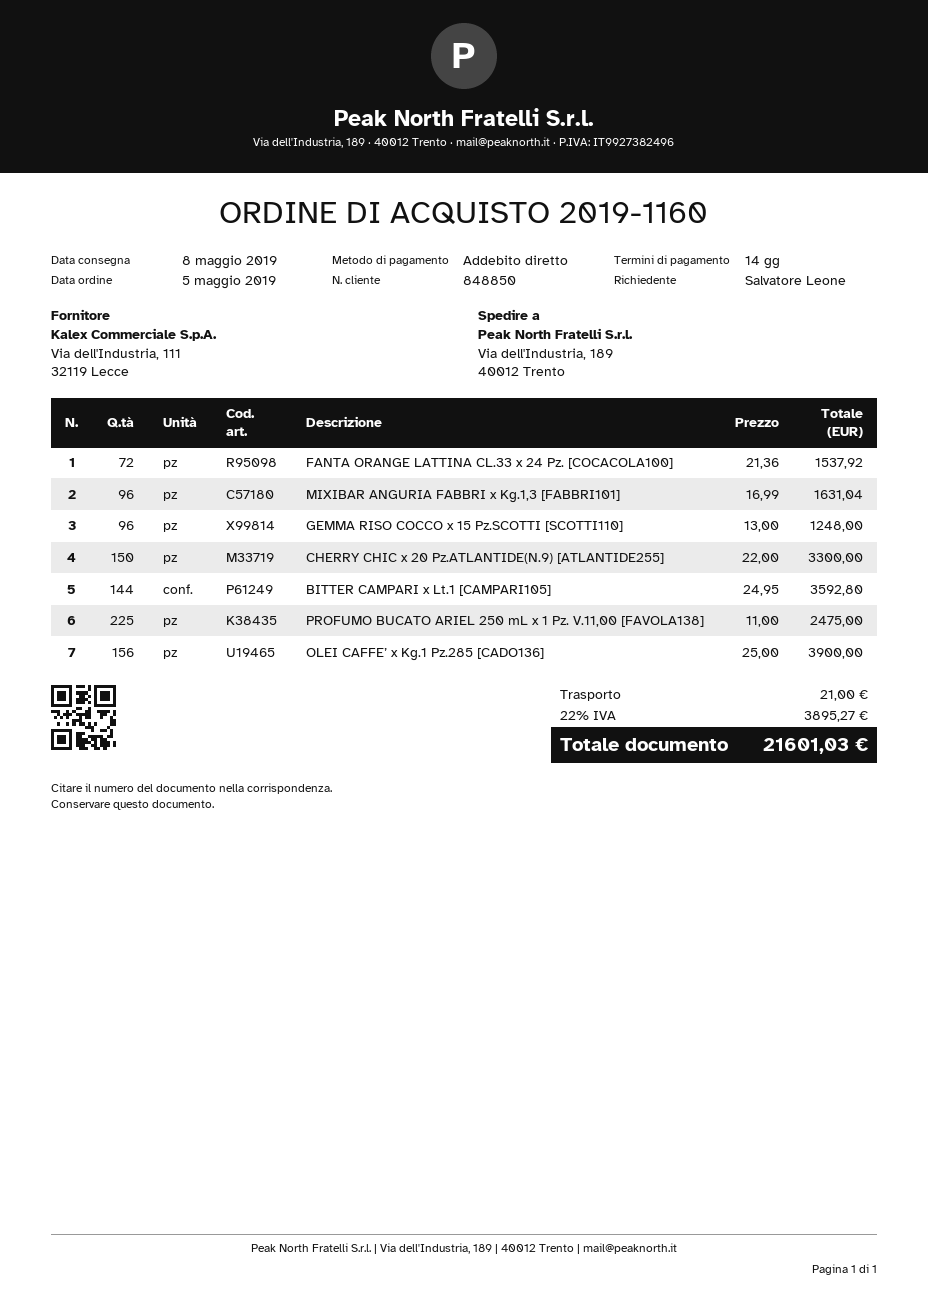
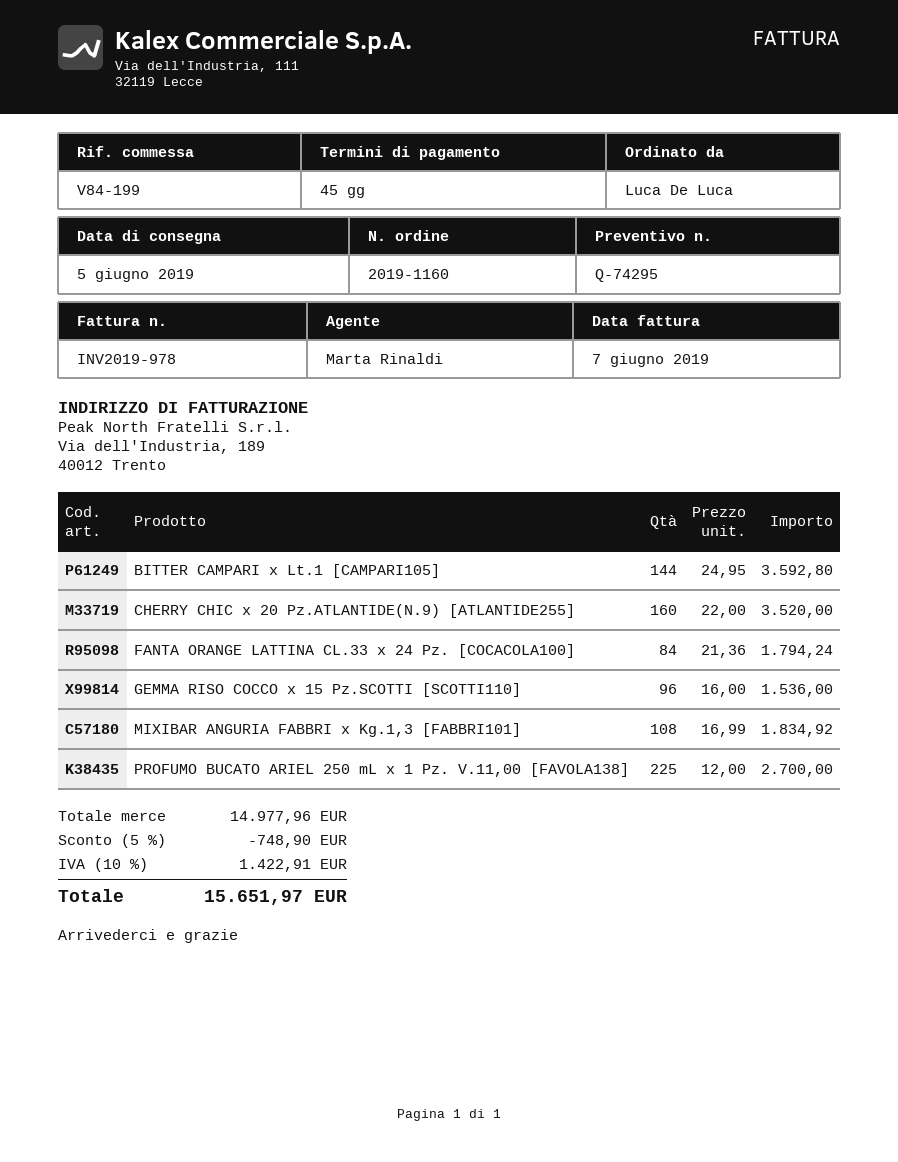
delivery date: 2019-05-08 -> 2019-06-05
payment terms: 14 days -> 45 days
ordered by: Salvatore Leone -> Luca De Luca
FANTA ORANGE LATTINA CL.33 x 24 Pz. [COCACOLA100]: 72 x 21.36 = 1537.92 -> 84 x 21.36 = 1794.24
MIXIBAR ANGURIA FABBRI x Kg.1,3 [FABBRI101]: 96 x 16.99 = 1631.04 -> 108 x 16.99 = 1834.92
GEMMA RISO COCCO x 15 Pz.SCOTTI [SCOTTI110]: 96 x 13.00 = 1248.00 -> 96 x 16.00 = 1536.00
CHERRY CHIC x 20 Pz.ATLANTIDE(N.9) [ATLANTIDE255]: 150 x 22.00 = 3300.00 -> 160 x 22.00 = 3520.00
PROFUMO BUCATO ARIEL 250 mL x 1 Pz. V.11,00 [FAVOLA138]: 225 x 11.00 = 2475.00 -> 225 x 12.00 = 2700.00
OLEI CAFFE’ x Kg.1 Pz.285 [CADO136]: 156 x 25.00 = 3900.00 -> none
discount: none -> 5% = 748.90
shipping: 21.00 -> none
tax: 22% = 3895.27 -> 10% = 1422.91
total: 21601.03 -> 15651.97

